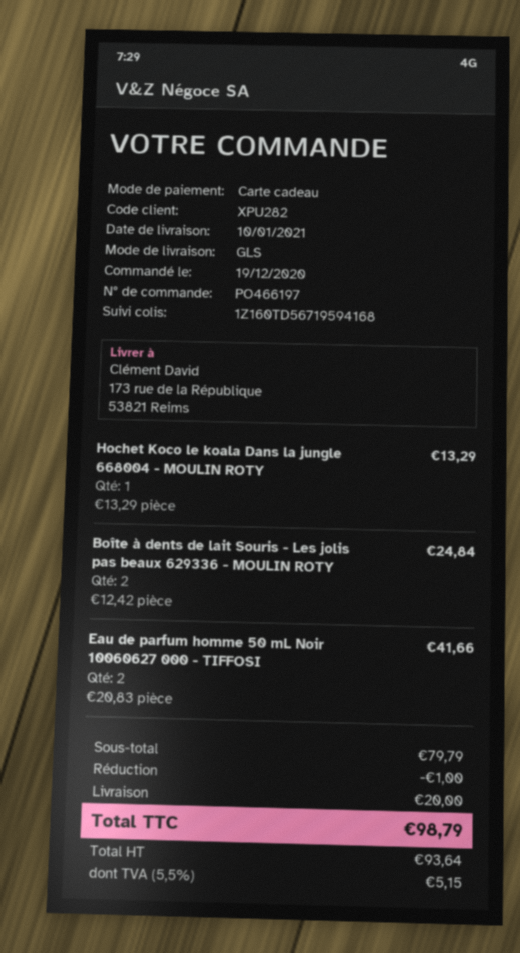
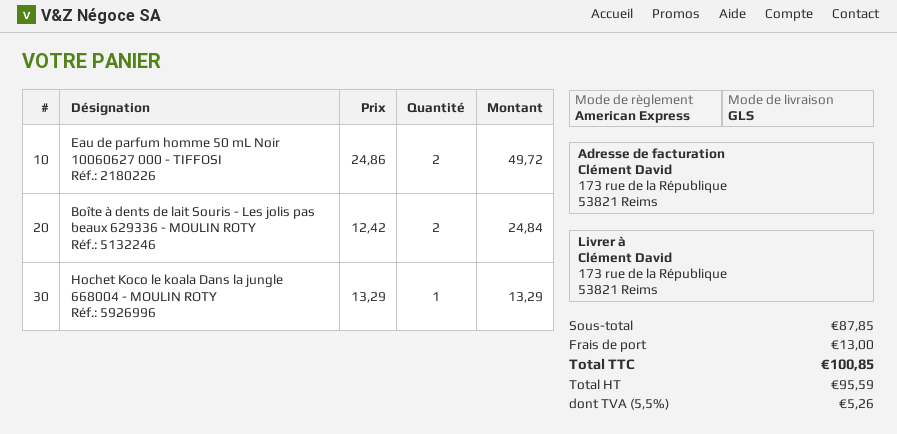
payment method: gift card -> American Express
Eau de parfum homme 50 mL Noir 10060627 000 - TIFFOSI: 2 x 20.83 = 41.66 -> 2 x 24.86 = 49.72
subtotal: 79.79 -> 87.85
discount: 1.00 -> none
shipping: 20.00 -> 13.00
net: 93.64 -> 95.59
tax: 5.5% = 5.15 -> 5.5% = 5.26
total: 98.79 -> 100.85

